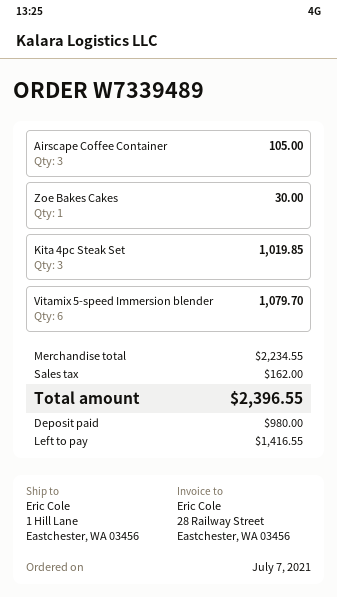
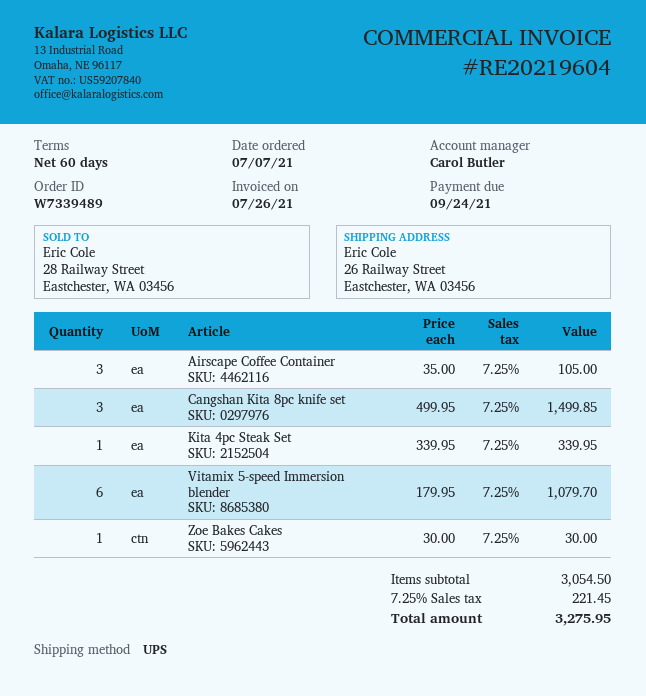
ship to: 1 Hill Lane, Eastchester, WA 03456 -> 26 Railway Street, Eastchester, WA 03456
Kita 4pc Steak Set: 3 for 1019.85 -> 1 for 339.95
Cangshan Kita 8pc knife set: none -> 3 for 1499.85
subtotal: 2234.55 -> 3054.50
tax: 162.00 -> 221.45
total: 2396.55 -> 3275.95

